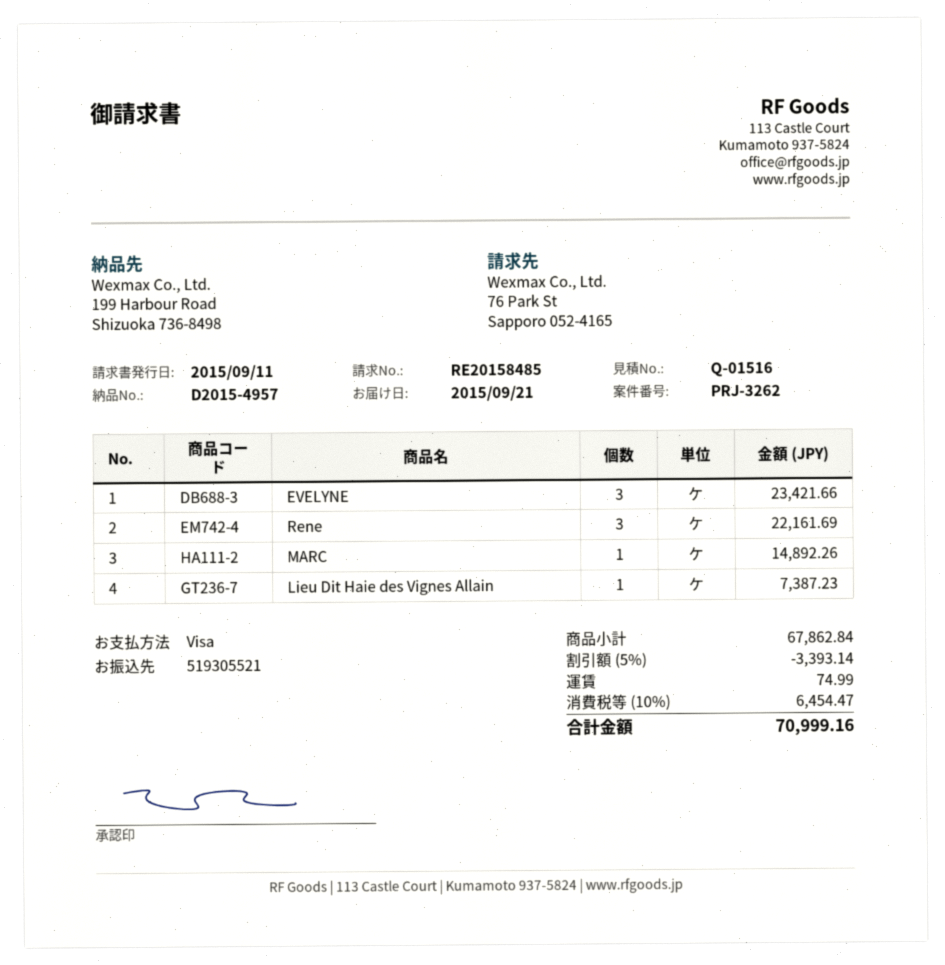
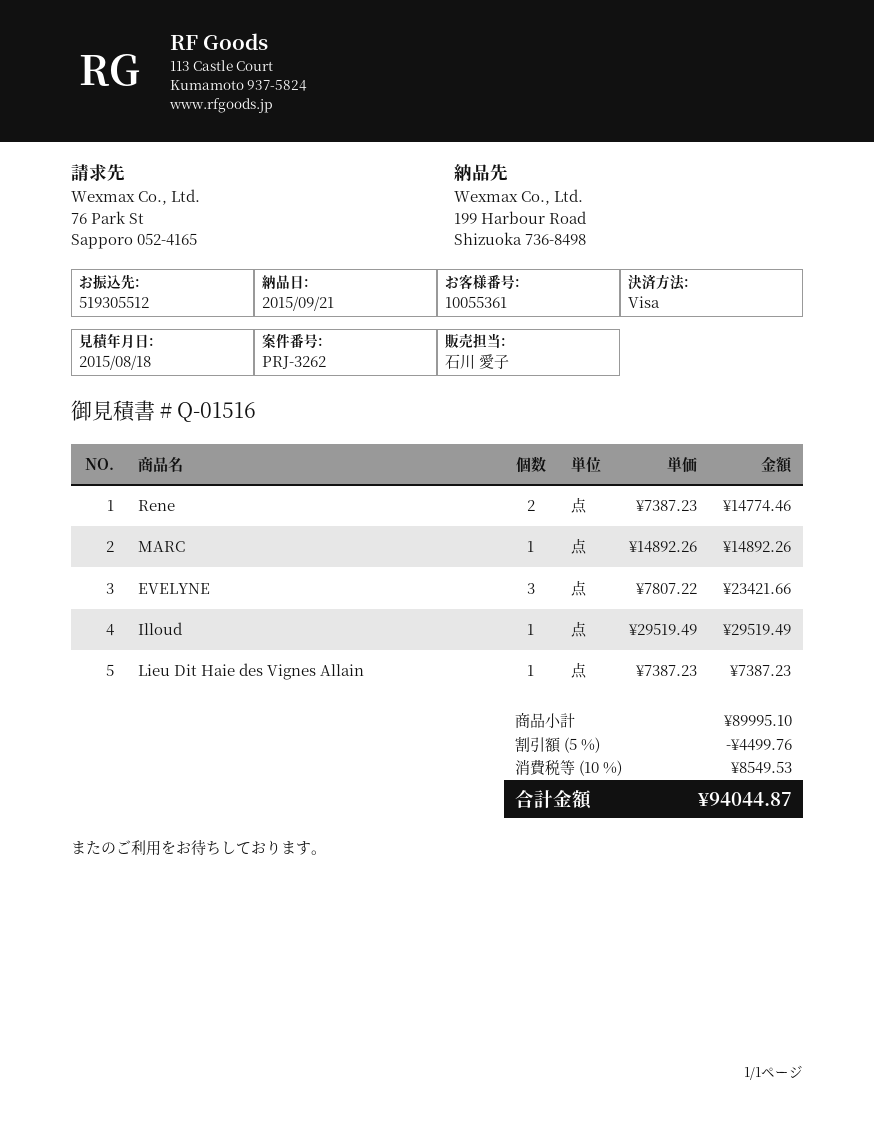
bank account: 519305521 -> 519305512
Rene: 3 for 22161.69 -> 2 for 14774.46
Illoud: none -> 1 for 29519.49
subtotal: 67862.84 -> 89995.10
discount: 5% = 3393.14 -> 5% = 4499.76
shipping: 74.99 -> none
tax: 10% = 6454.47 -> 10% = 8549.53
total: 70999.16 -> 94044.87

